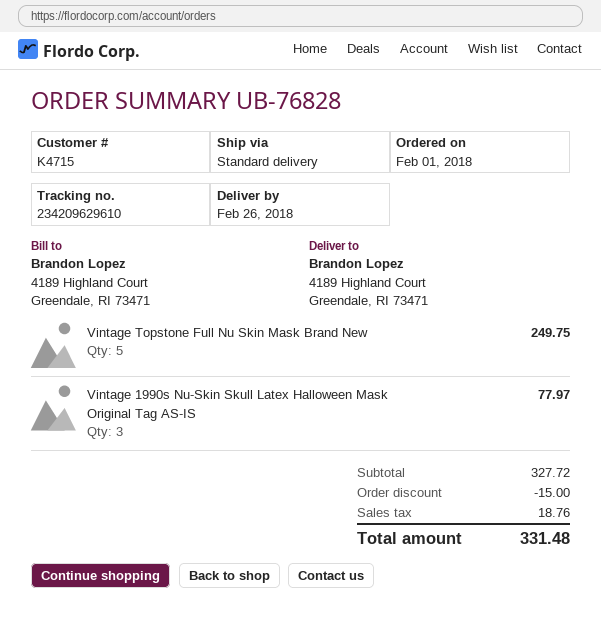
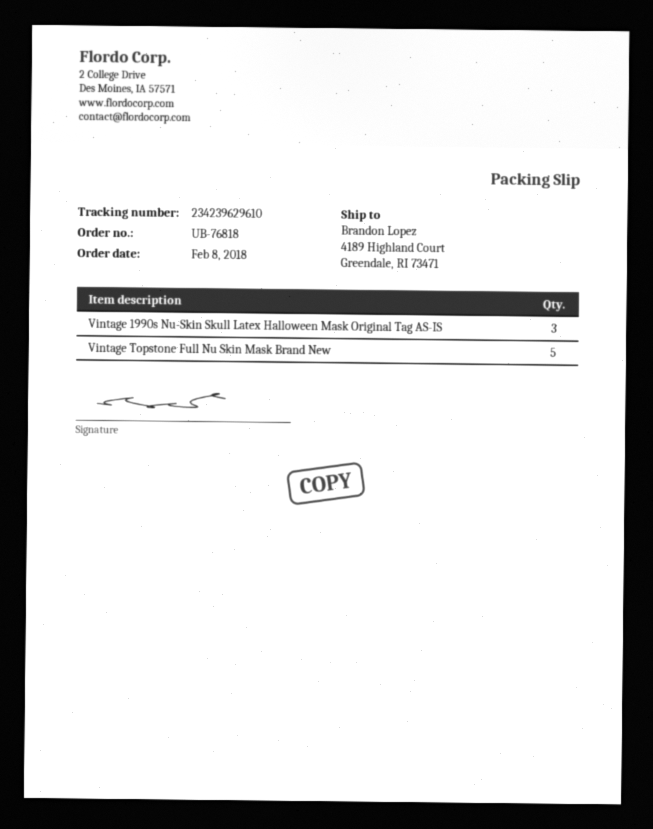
order number: UB-76828 -> UB-76818
order date: 2018-02-01 -> 2018-02-08
tracking number: 234209629610 -> 234239629610

